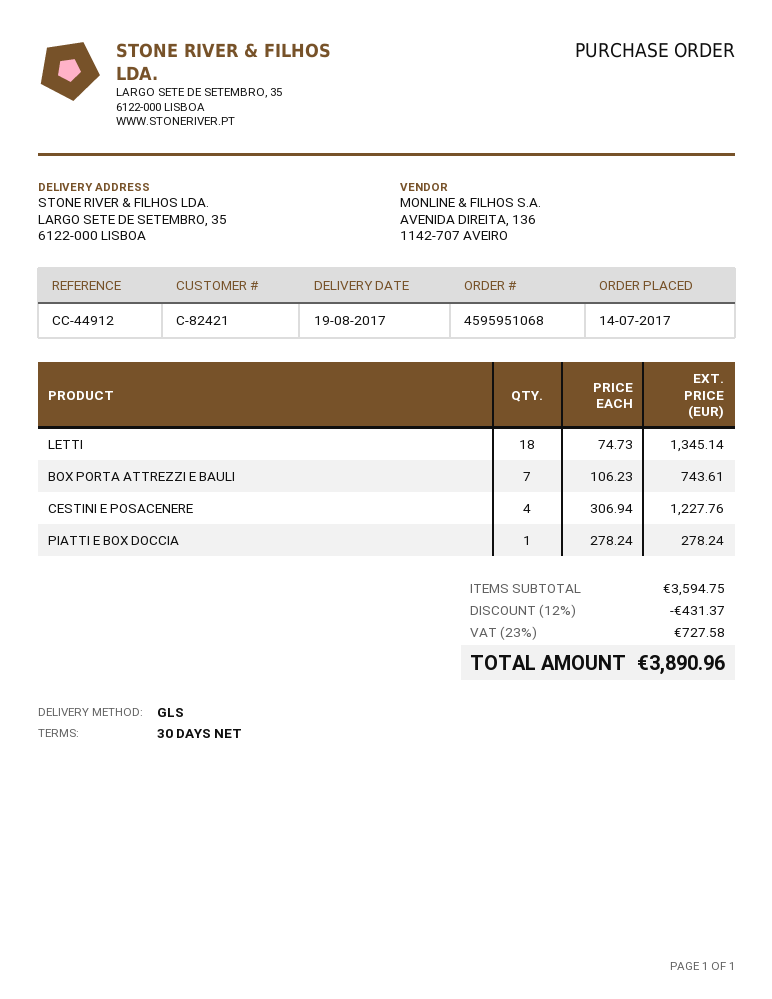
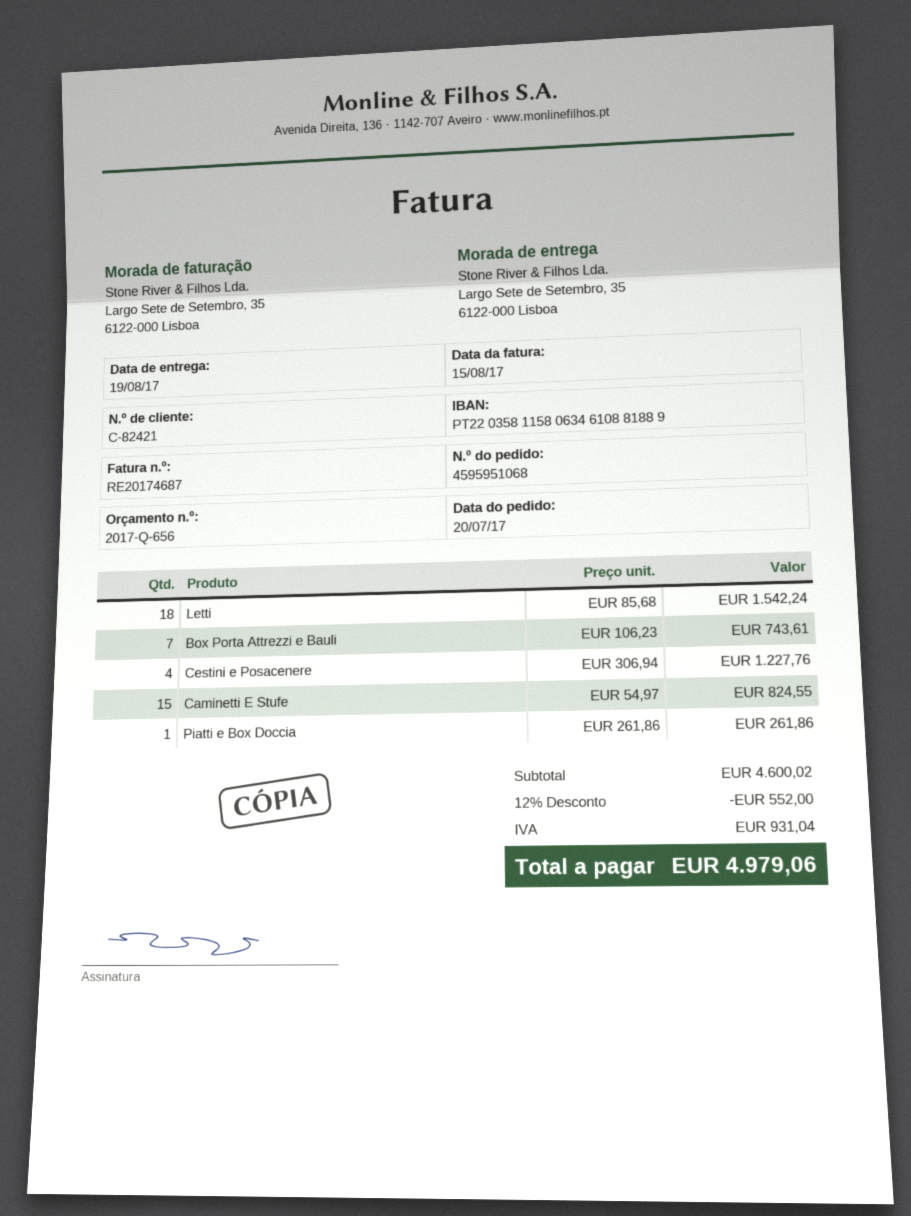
order date: 2017-07-14 -> 2017-07-20
LETTI: 18 x 74.73 = 1345.14 -> 18 x 85.68 = 1542.24
PIATTI E BOX DOCCIA: 1 x 278.24 = 278.24 -> 1 x 261.86 = 261.86
Caminetti E Stufe: none -> 15 x 54.97 = 824.55
subtotal: 3594.75 -> 4600.02
discount: 12% = 431.37 -> 12% = 552.00
tax: 727.58 -> 931.04
total: 3890.96 -> 4979.06

